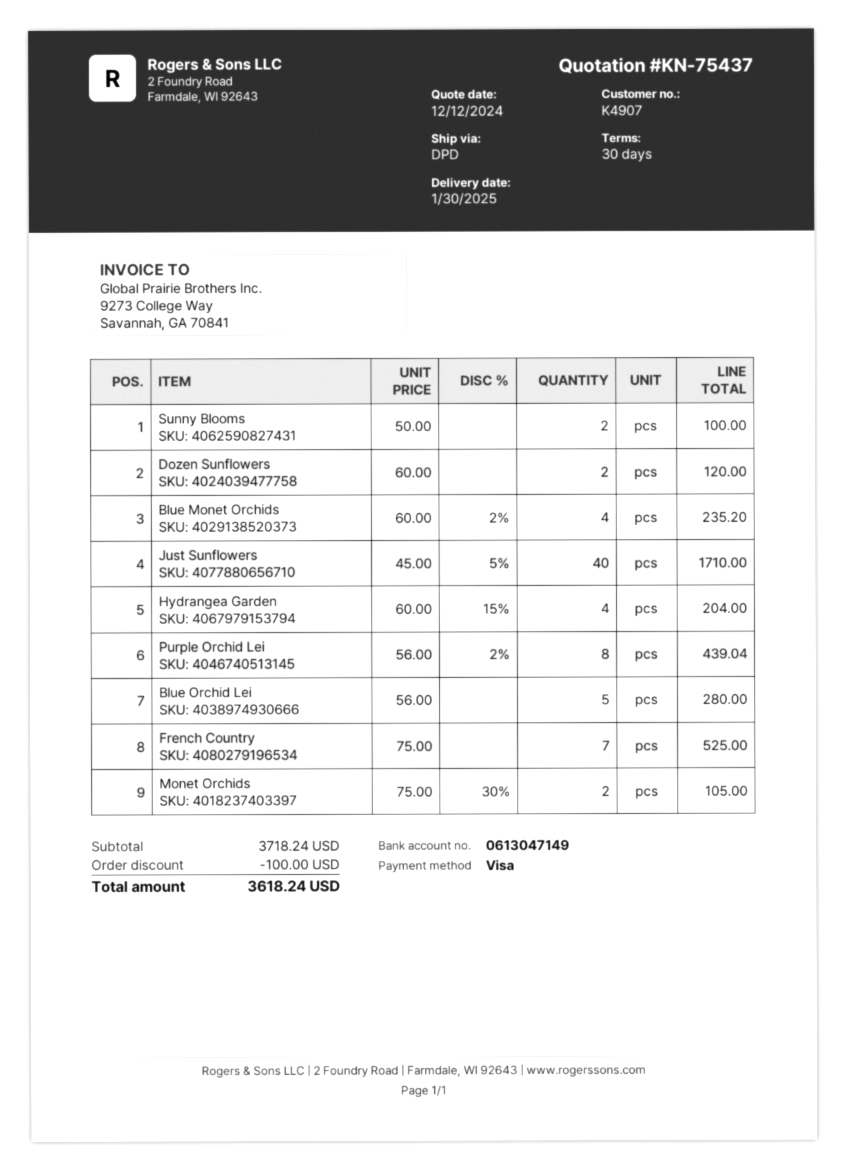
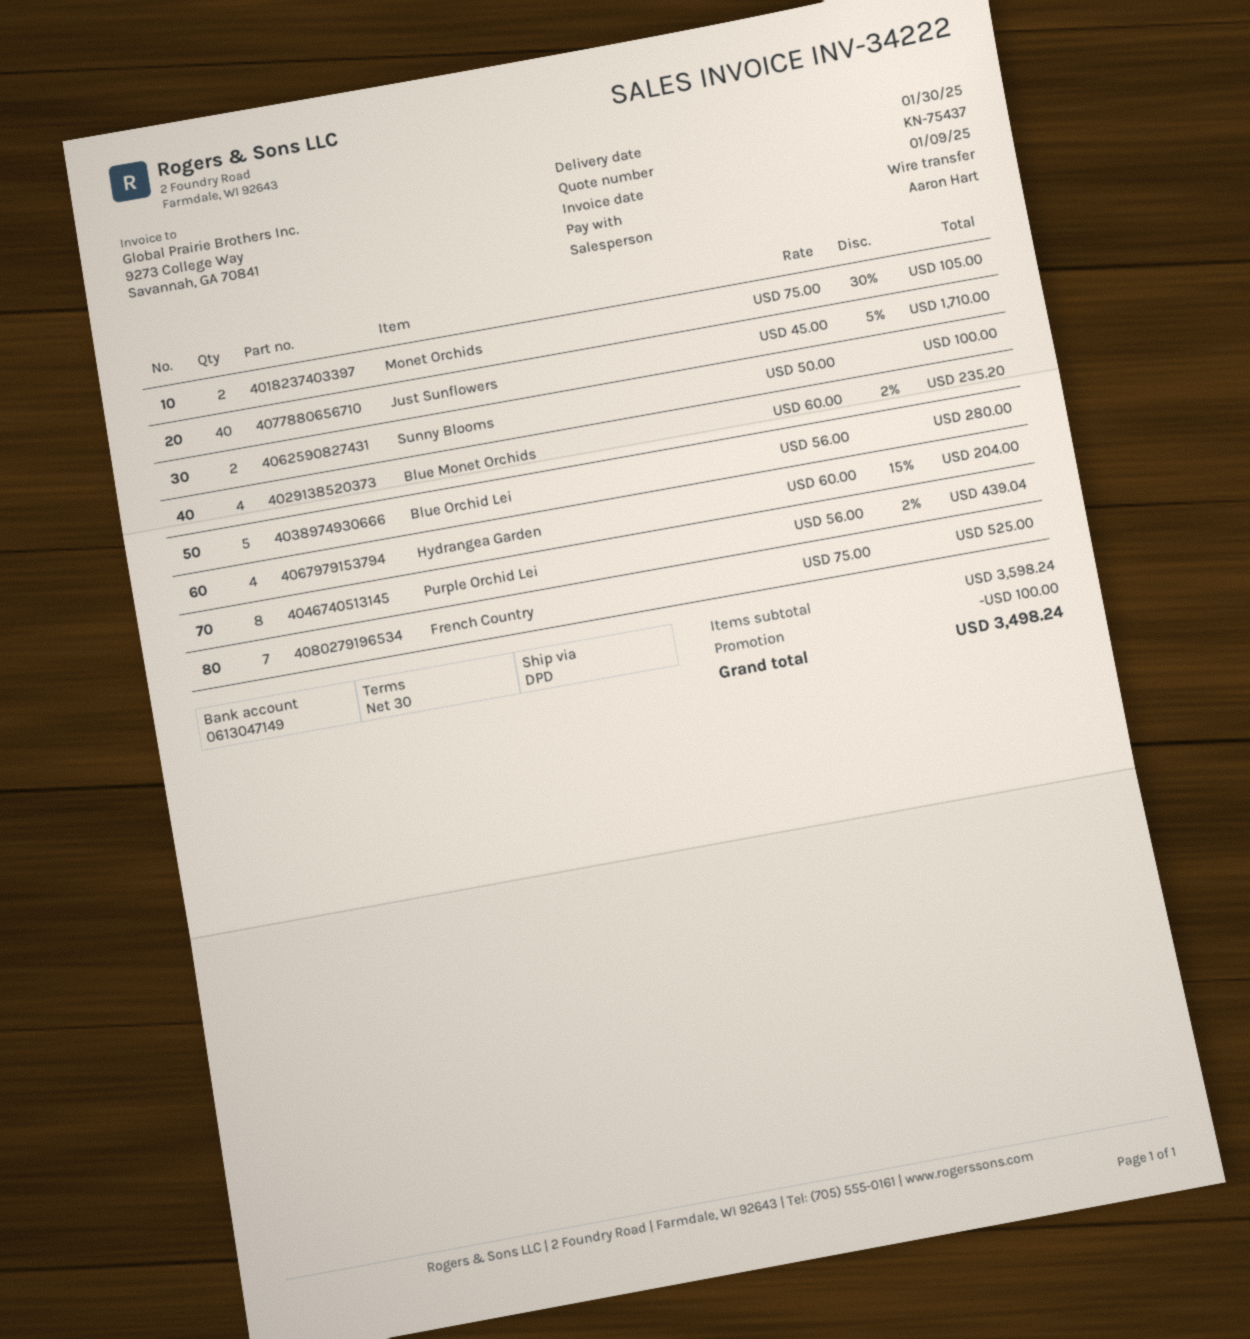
payment method: Visa -> bank transfer
Dozen Sunflowers: 2 x 60.00 = 120.00 -> none
subtotal: 3718.24 -> 3598.24
total: 3618.24 -> 3498.24

